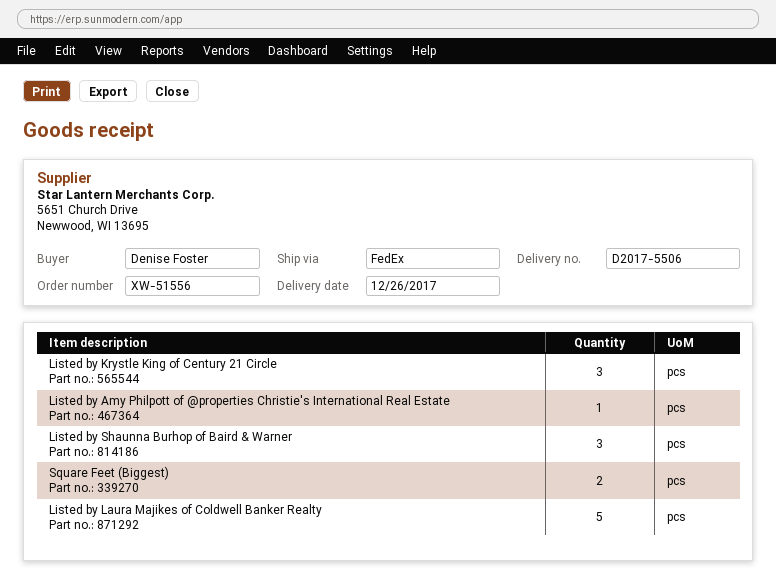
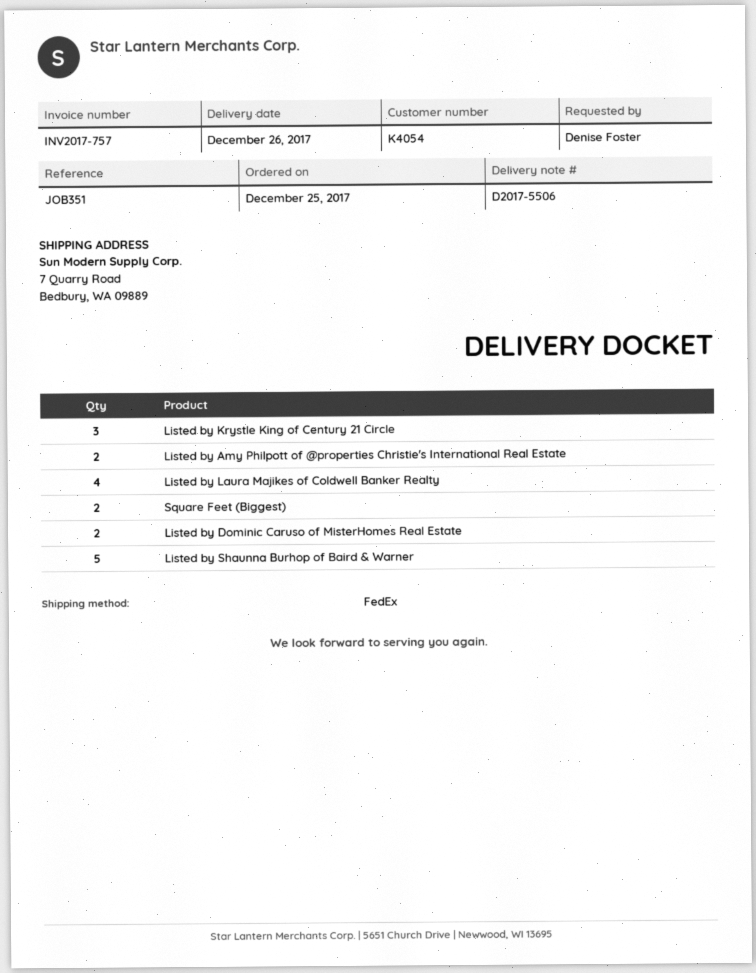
Listed by Amy Philpott of @properties Christie's International Real Estate: 1 -> 2
Listed by Shaunna Burhop of Baird & Warner: 3 -> 5
Listed by Laura Majikes of Coldwell Banker Realty: 5 -> 4
Listed by Dominic Caruso of MisterHomes Real Estate: none -> 2

